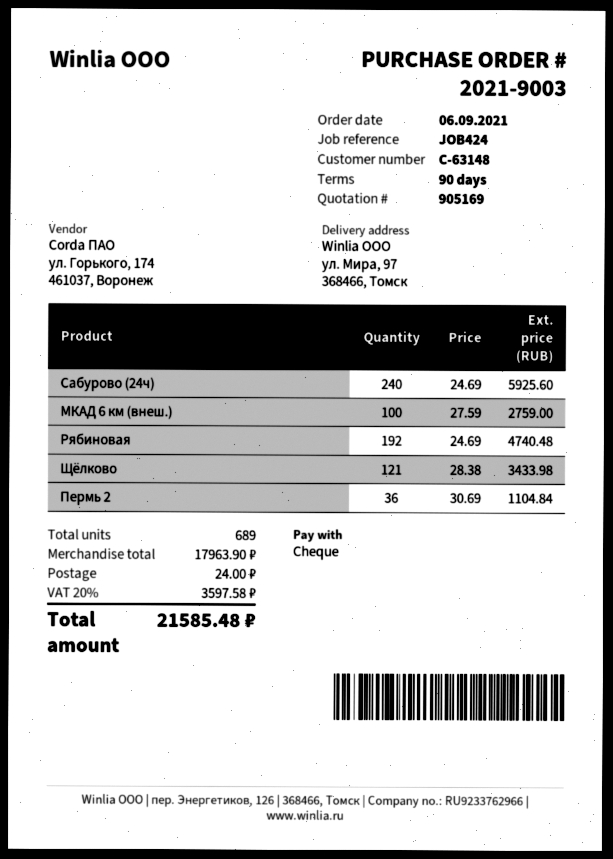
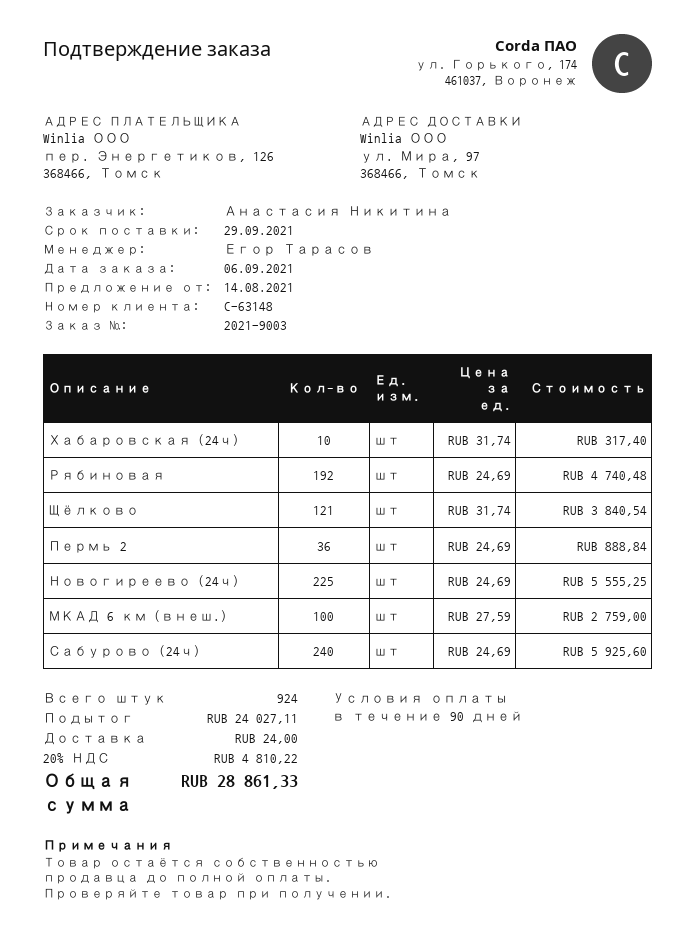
Щёлково: 121 x 28.38 = 3433.98 -> 121 x 31.74 = 3840.54
Пермь 2: 36 x 30.69 = 1104.84 -> 36 x 24.69 = 888.84
Хабаровская (24ч): none -> 10 x 31.74 = 317.40
Новогиреево (24ч): none -> 225 x 24.69 = 5555.25
total quantity: 689 -> 924
subtotal: 17963.90 -> 24027.11
tax: 20% = 3597.58 -> 20% = 4810.22
total: 21585.48 -> 28861.33

